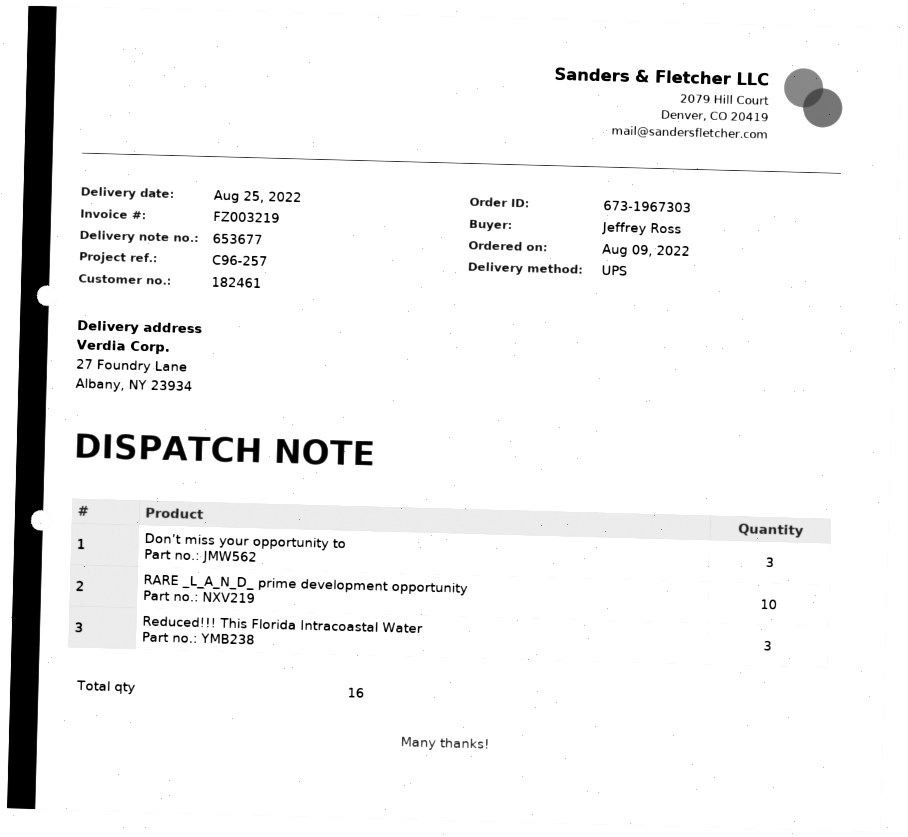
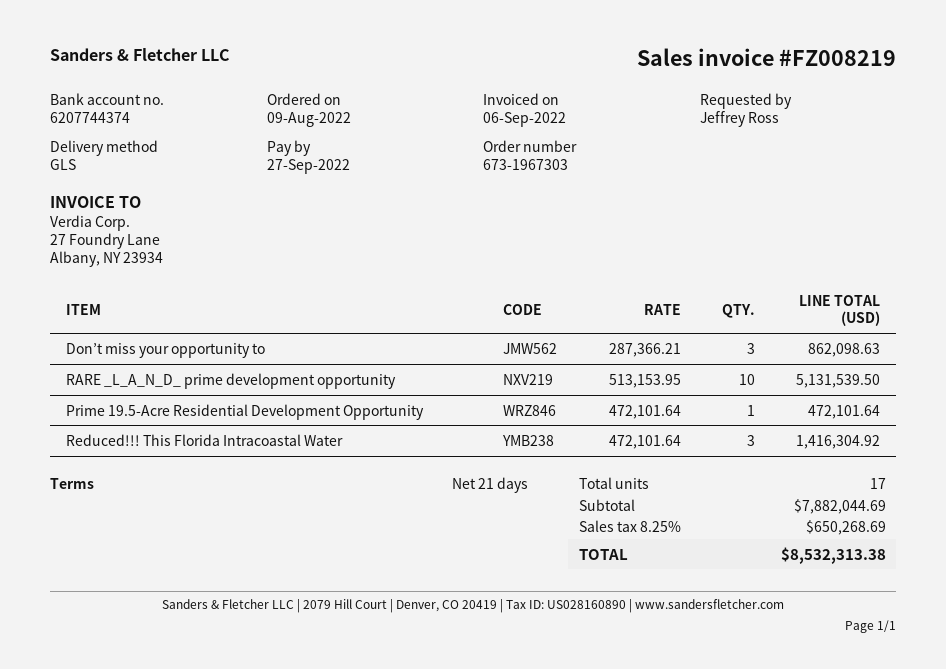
invoice number: FZ003219 -> FZ008219
shipping method: UPS -> GLS
Prime 19.5-Acre Residential Development Opportunity: none -> 1
total quantity: 16 -> 17

